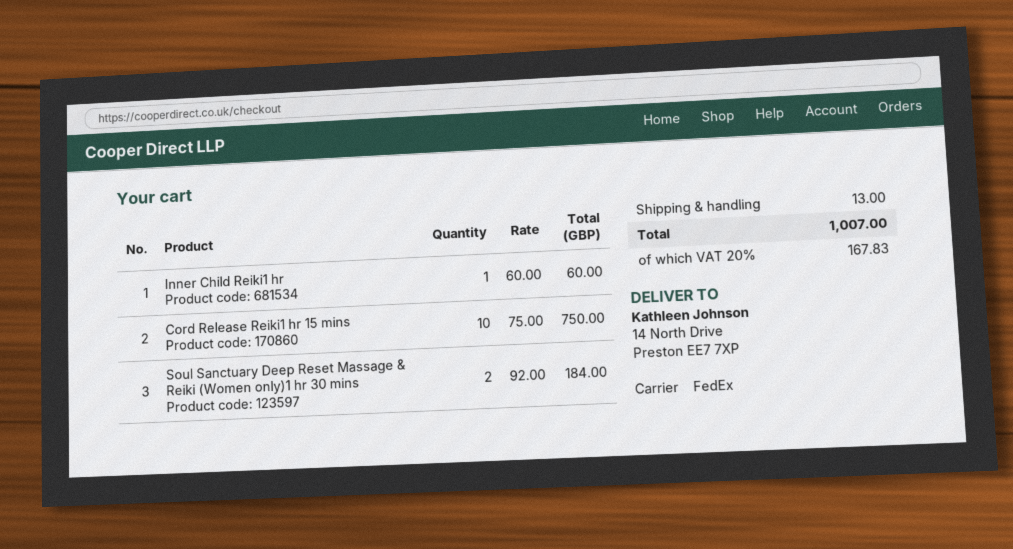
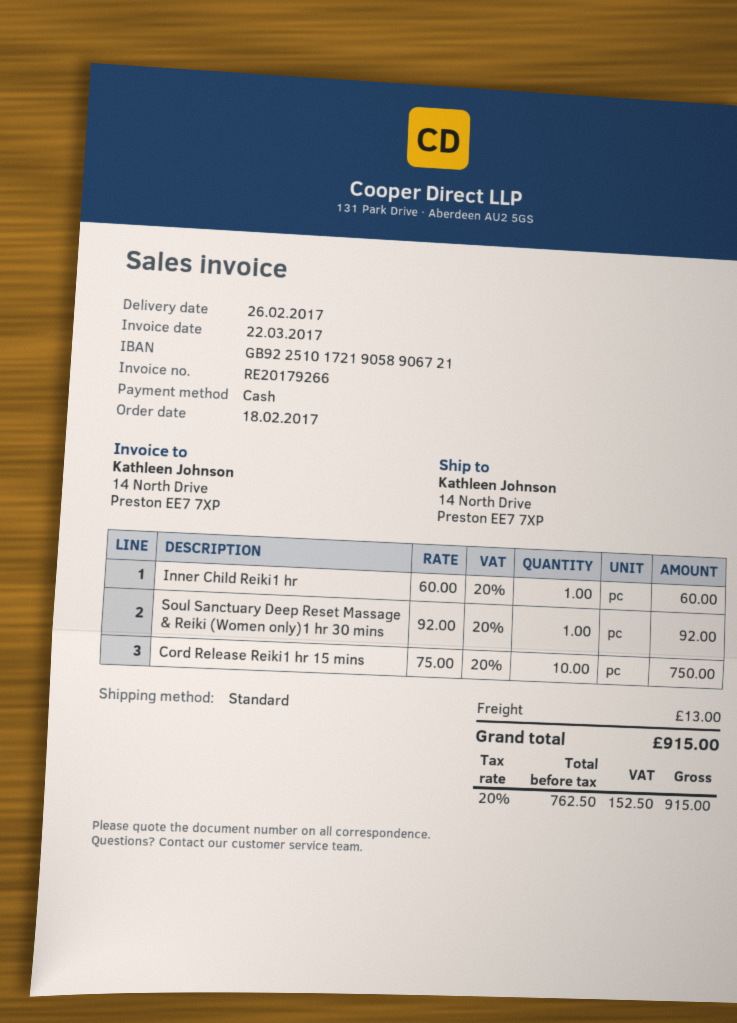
shipping method: FedEx -> standard
Soul Sanctuary Deep Reset Massage & Reiki (Women only)1 hr 30 mins: 2 x 92.00 = 184.00 -> 1 x 92.00 = 92.00
tax: 20% = 167.83 -> 20% = 152.50
total: 1007.00 -> 915.00

